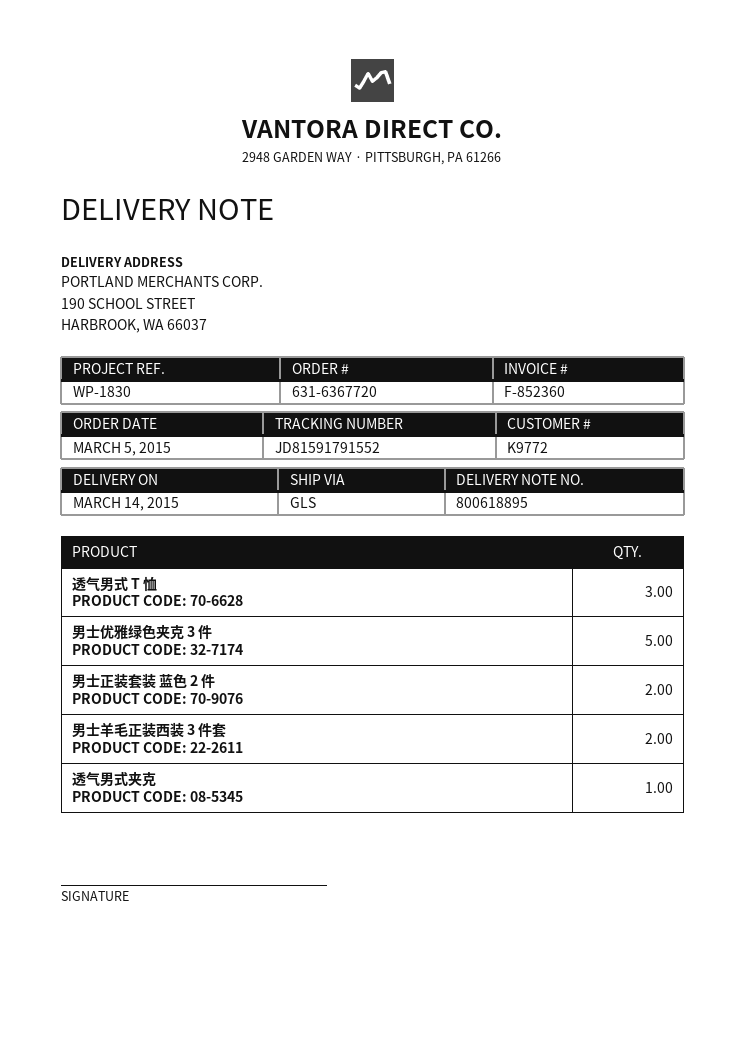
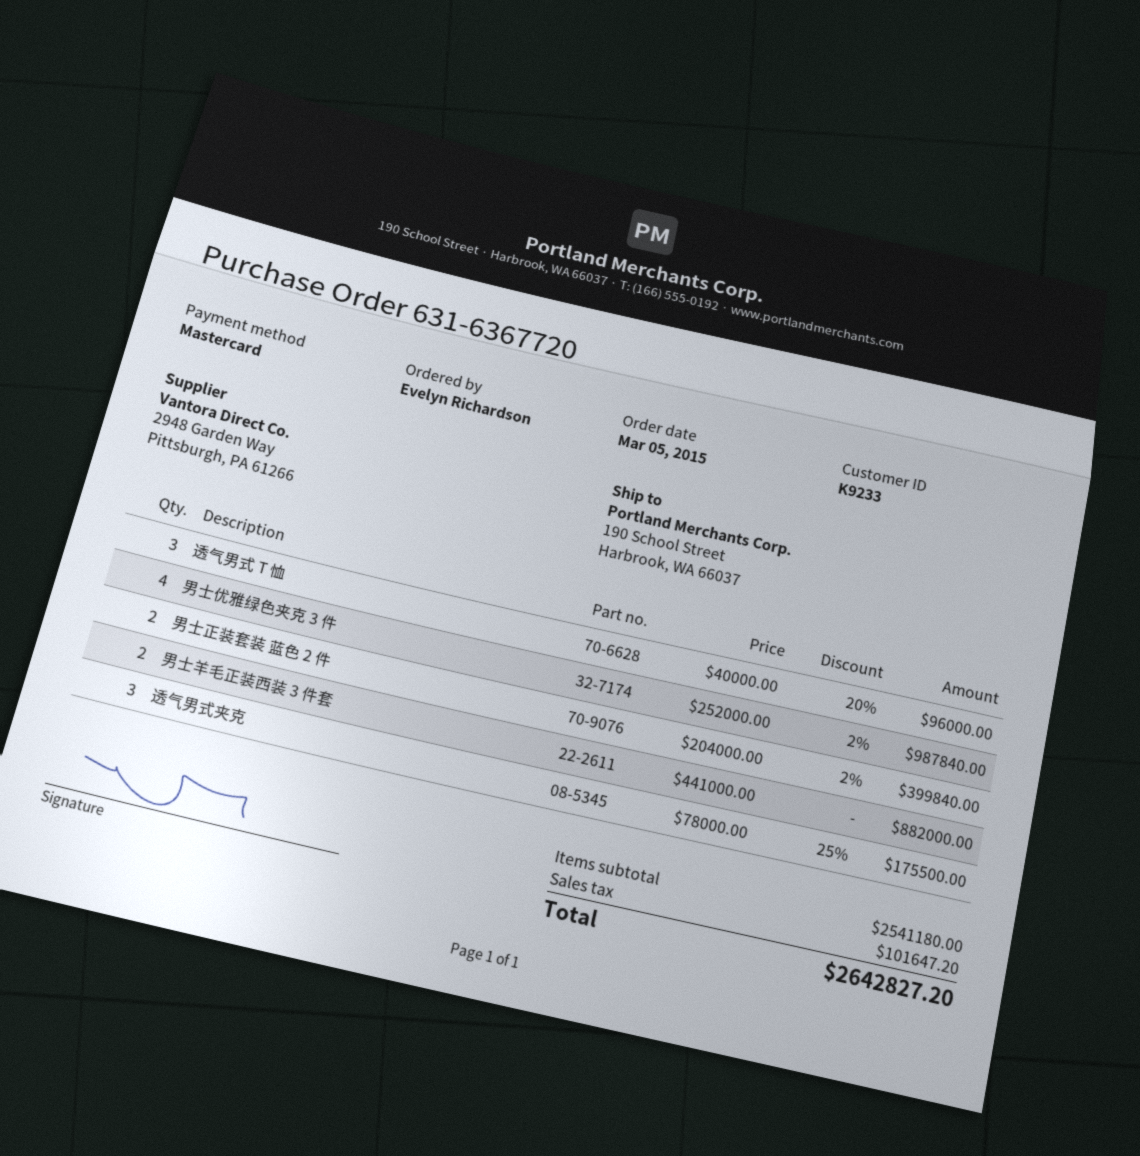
customer number: K9772 -> K9233
男士优雅绿色夹克 3 件: 5 -> 4
透气男式夹克: 1 -> 3

